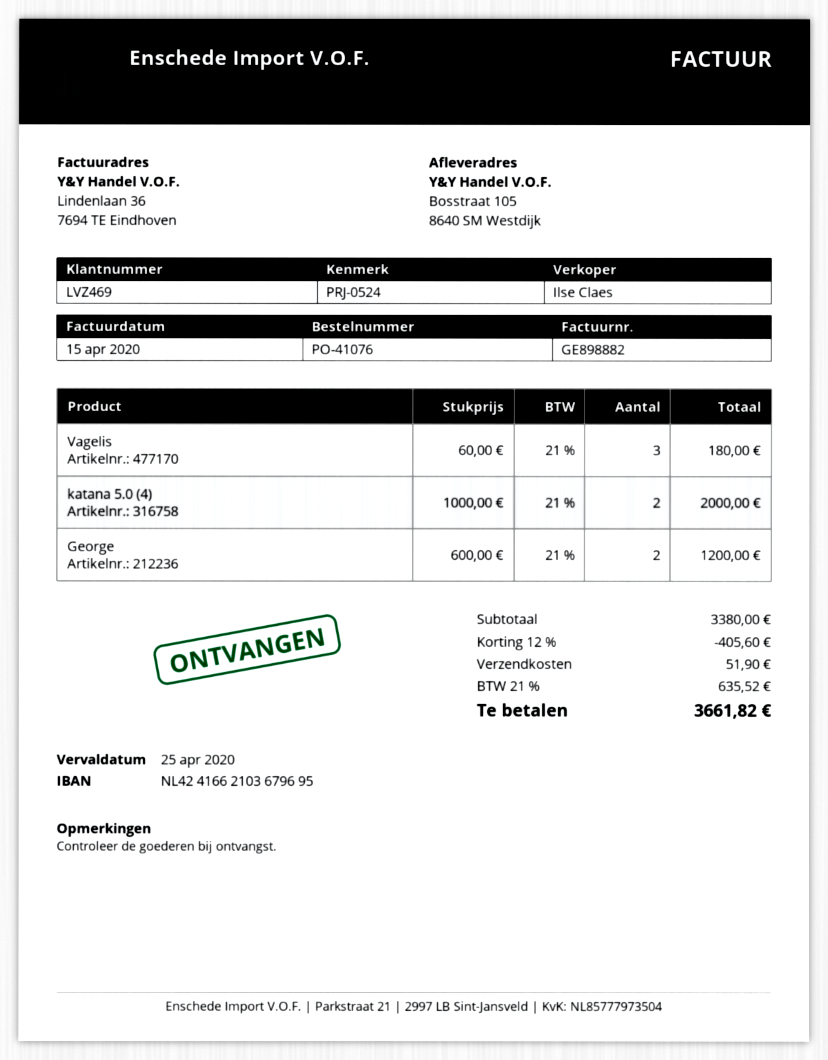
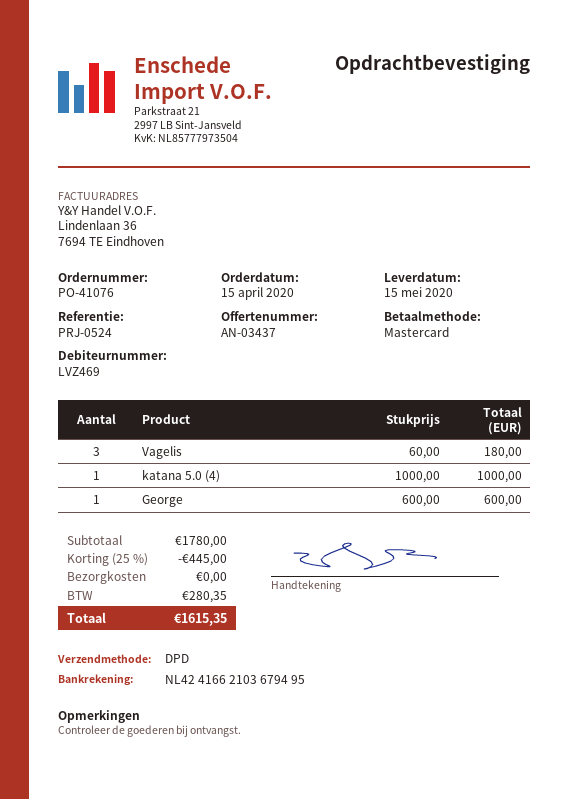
bank account: NL4241662103679695 -> NL4241662103679495
katana 5.0 (4): 2 x 1000.00 = 2000.00 -> 1 x 1000.00 = 1000.00
George: 2 x 600.00 = 1200.00 -> 1 x 600.00 = 600.00
subtotal: 3380.00 -> 1780.00
discount: 12% = 405.60 -> 25% = 445.00
shipping: 51.90 -> 0.00
tax: 635.52 -> 280.35
total: 3661.82 -> 1615.35

